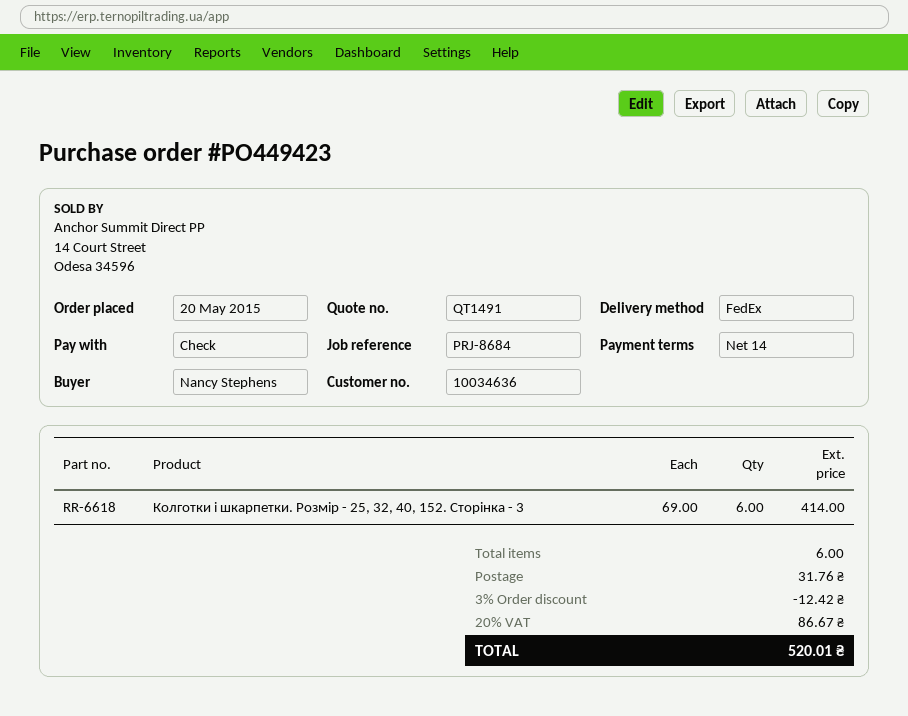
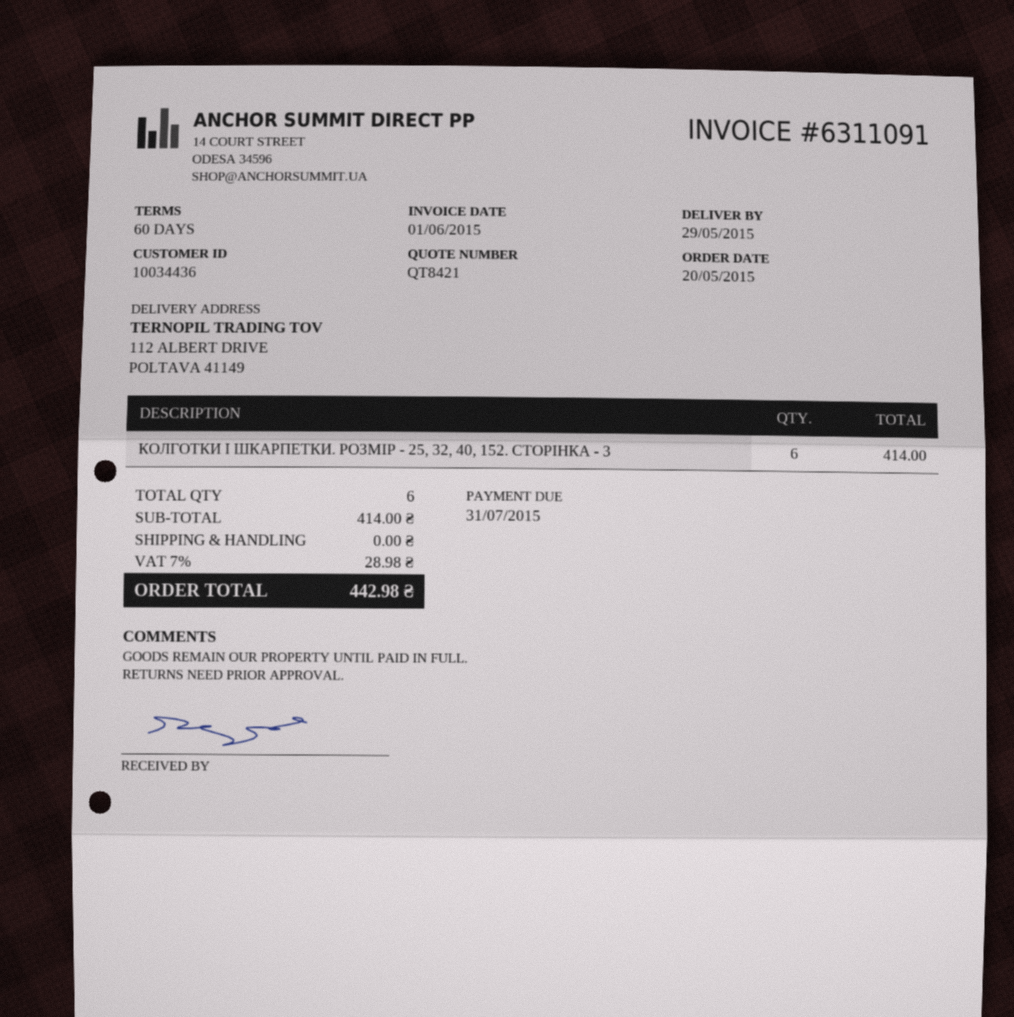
quote number: QT1491 -> QT8421
payment terms: 14 days -> 60 days
customer number: 10034636 -> 10034436
discount: 3% = 12.42 -> none
shipping: 31.76 -> 0.00
tax: 20% = 86.67 -> 7% = 28.98
total: 520.01 -> 442.98

